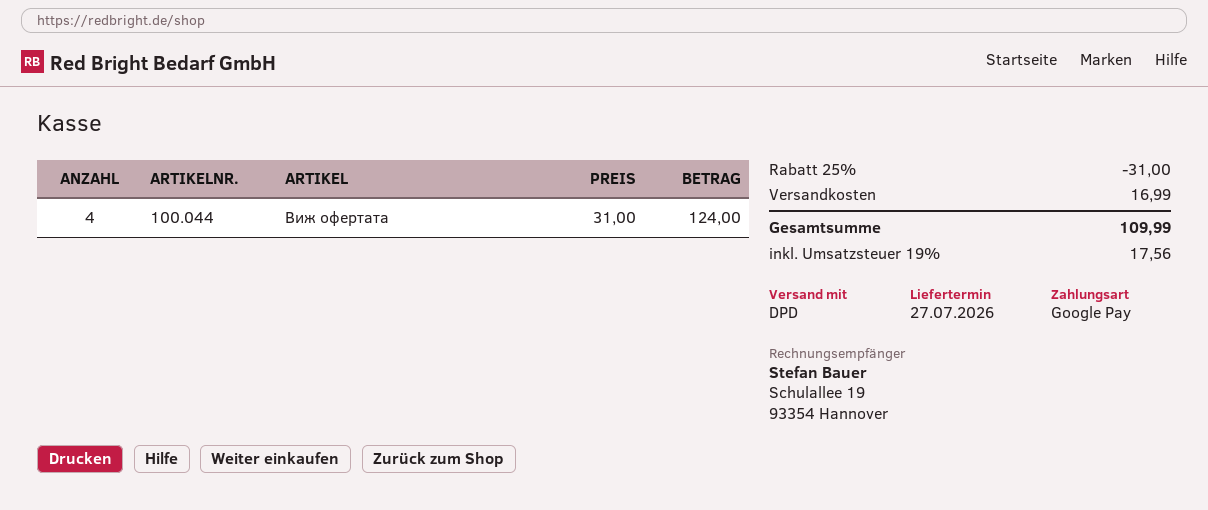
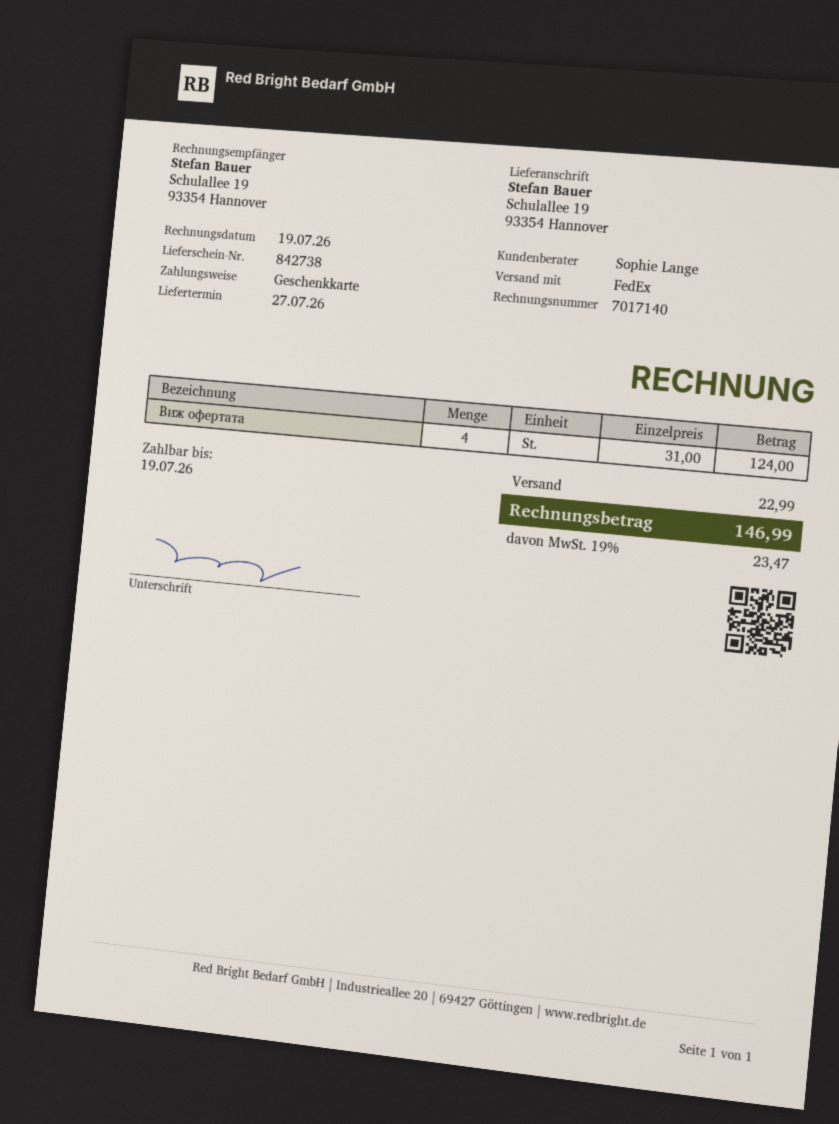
payment method: Google Pay -> gift card
shipping method: DPD -> FedEx
discount: 25% = 31.00 -> none
shipping: 16.99 -> 22.99
tax: 19% = 17.56 -> 19% = 23.47
total: 109.99 -> 146.99

